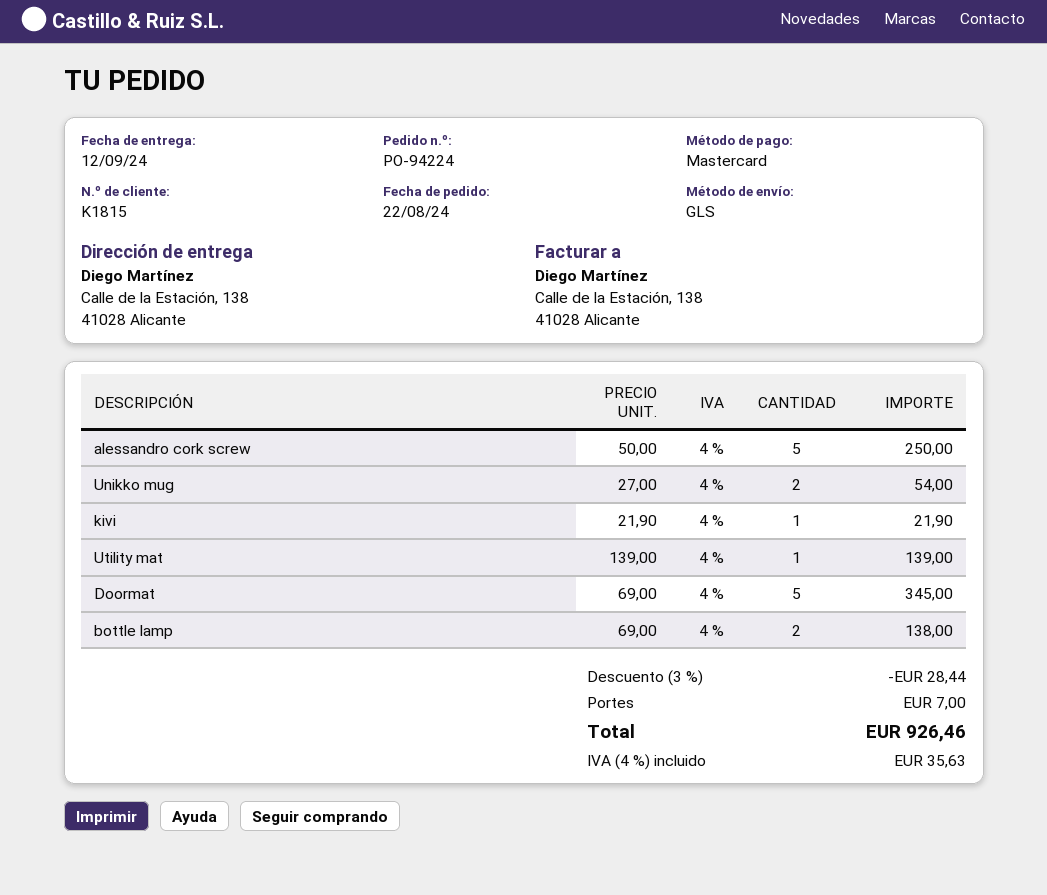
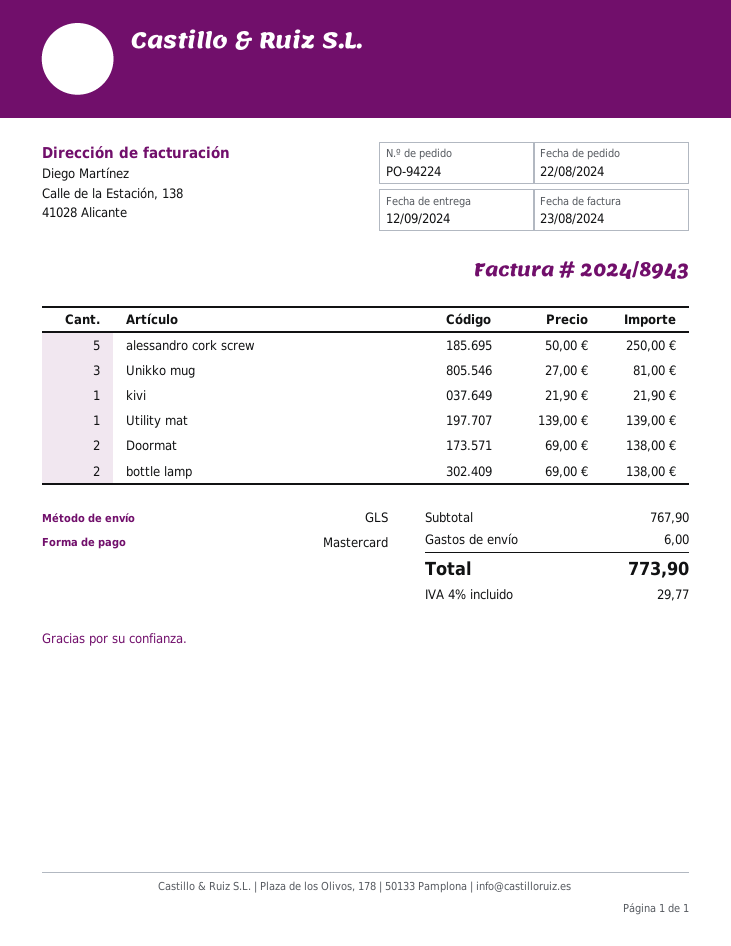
Unikko mug: 2 x 27.00 = 54.00 -> 3 x 27.00 = 81.00
Doormat: 5 x 69.00 = 345.00 -> 2 x 69.00 = 138.00
discount: 3% = 28.44 -> none
shipping: 7.00 -> 6.00
tax: 4% = 35.63 -> 4% = 29.77
total: 926.46 -> 773.90

